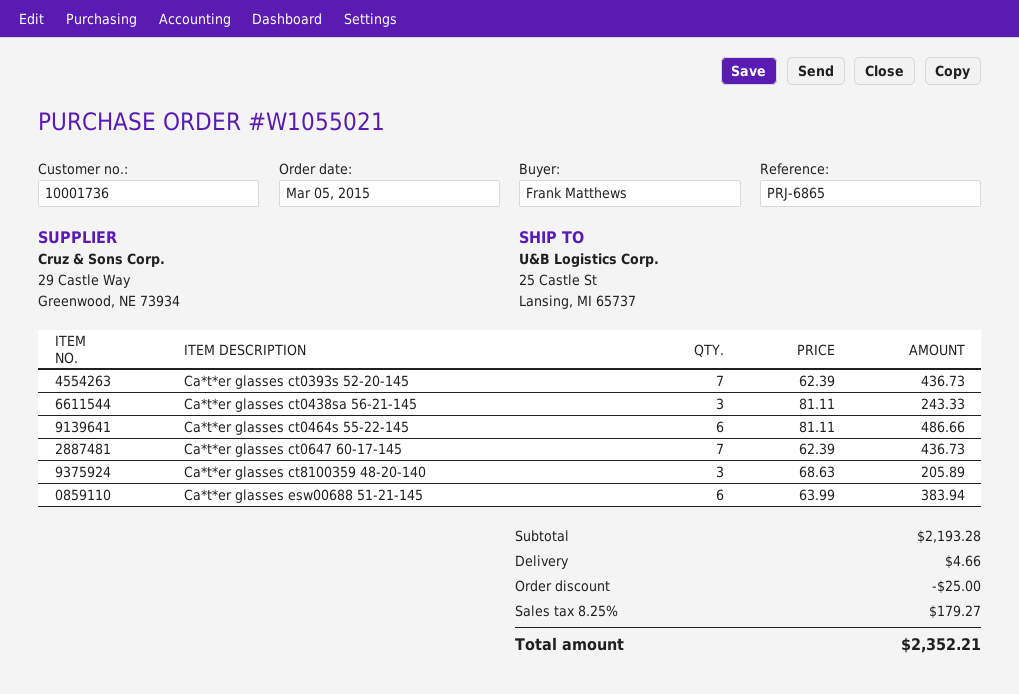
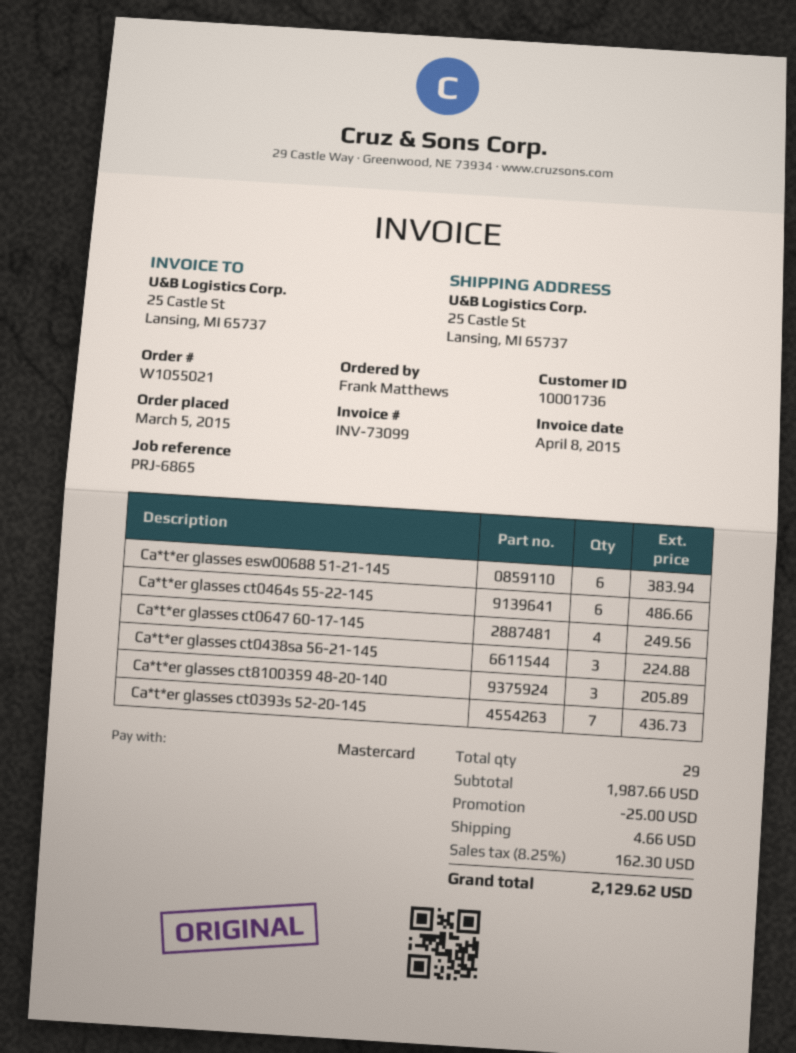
Ca*t*er glasses ct0438sa 56-21-145: 3 for 243.33 -> 3 for 224.88
Ca*t*er glasses ct0647 60-17-145: 7 for 436.73 -> 4 for 249.56
subtotal: 2193.28 -> 1987.66
tax: 8.25% = 179.27 -> 8.25% = 162.30
total: 2352.21 -> 2129.62

